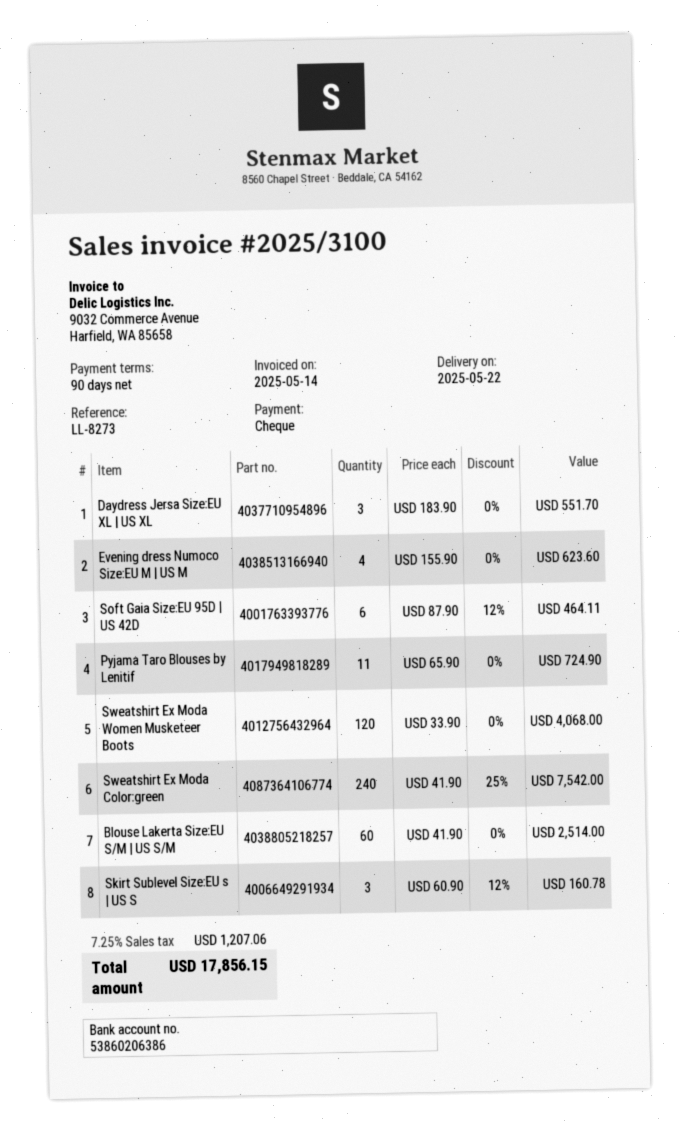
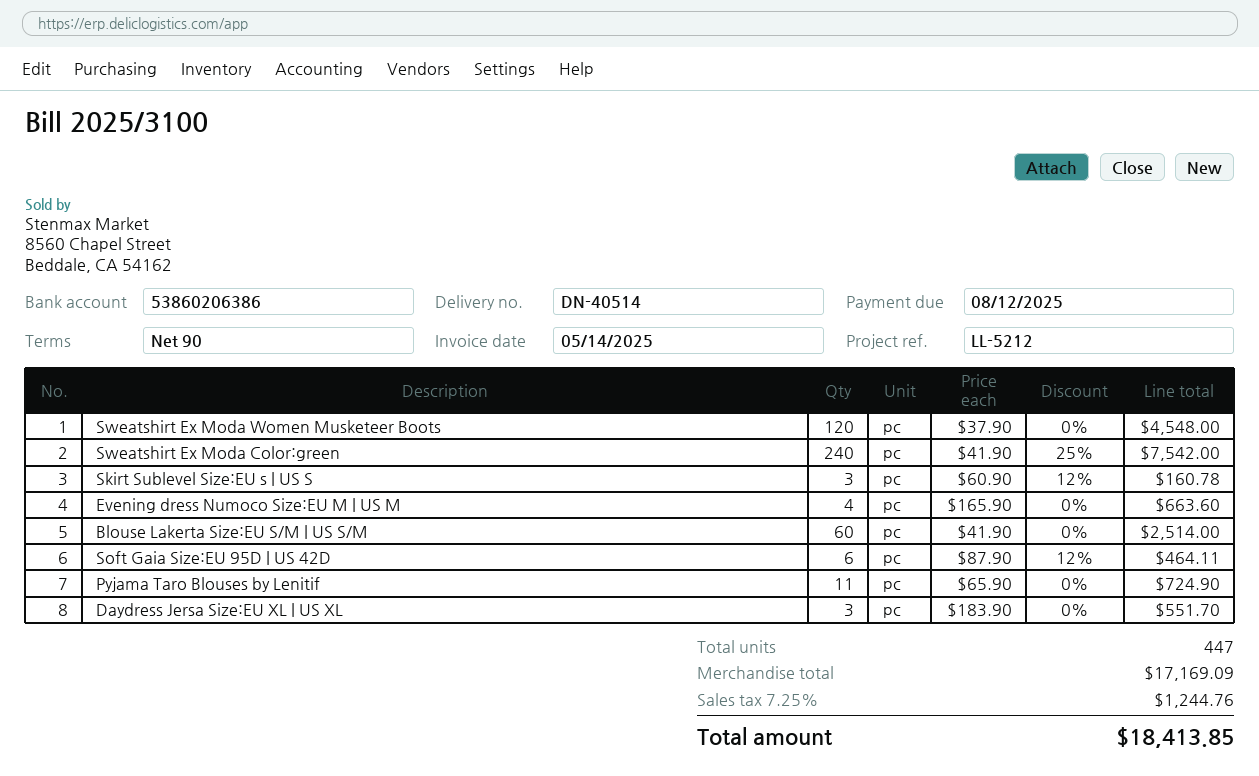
reference: LL-8273 -> LL-5212
Evening dress Numoco Size:EU M | US M: 4 x 155.90 = 623.60 -> 4 x 165.90 = 663.60
Sweatshirt Ex Moda Women Musketeer Boots: 120 x 33.90 = 4068.00 -> 120 x 37.90 = 4548.00
tax: 7.25% = 1207.06 -> 7.25% = 1244.76
total: 17856.15 -> 18413.85

